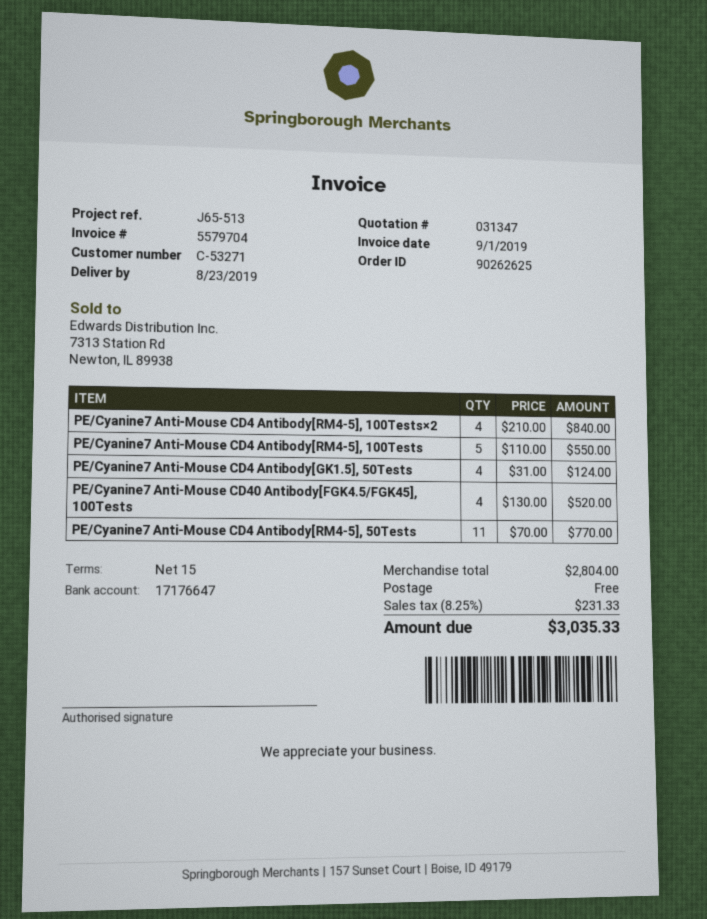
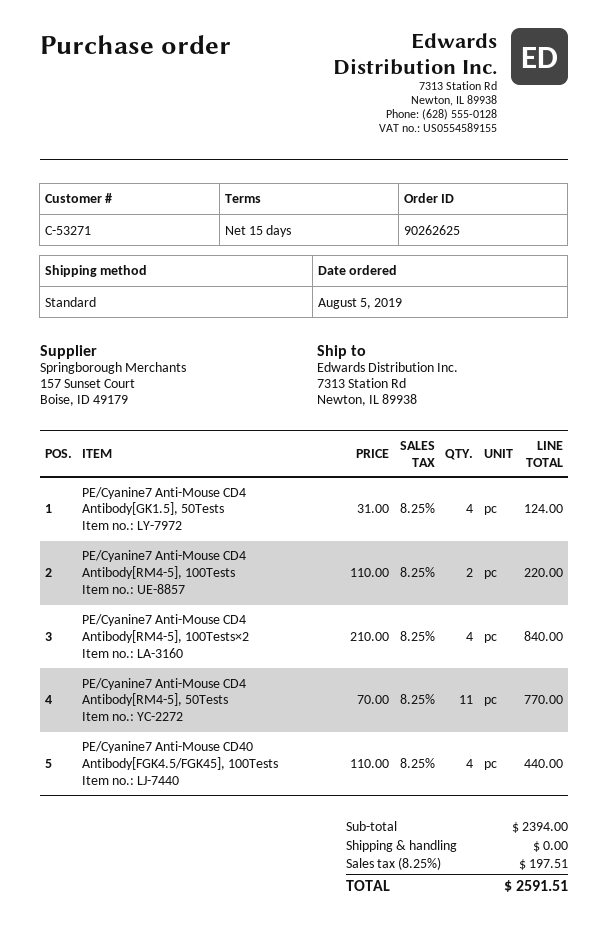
PE/Cyanine7 Anti-Mouse CD4 Antibody[RM4-5], 100Tests: 5 x 110.00 = 550.00 -> 2 x 110.00 = 220.00
PE/Cyanine7 Anti-Mouse CD40 Antibody[FGK4.5/FGK45], 100Tests: 4 x 130.00 = 520.00 -> 4 x 110.00 = 440.00
subtotal: 2804.00 -> 2394.00
tax: 8.25% = 231.33 -> 8.25% = 197.51
total: 3035.33 -> 2591.51

